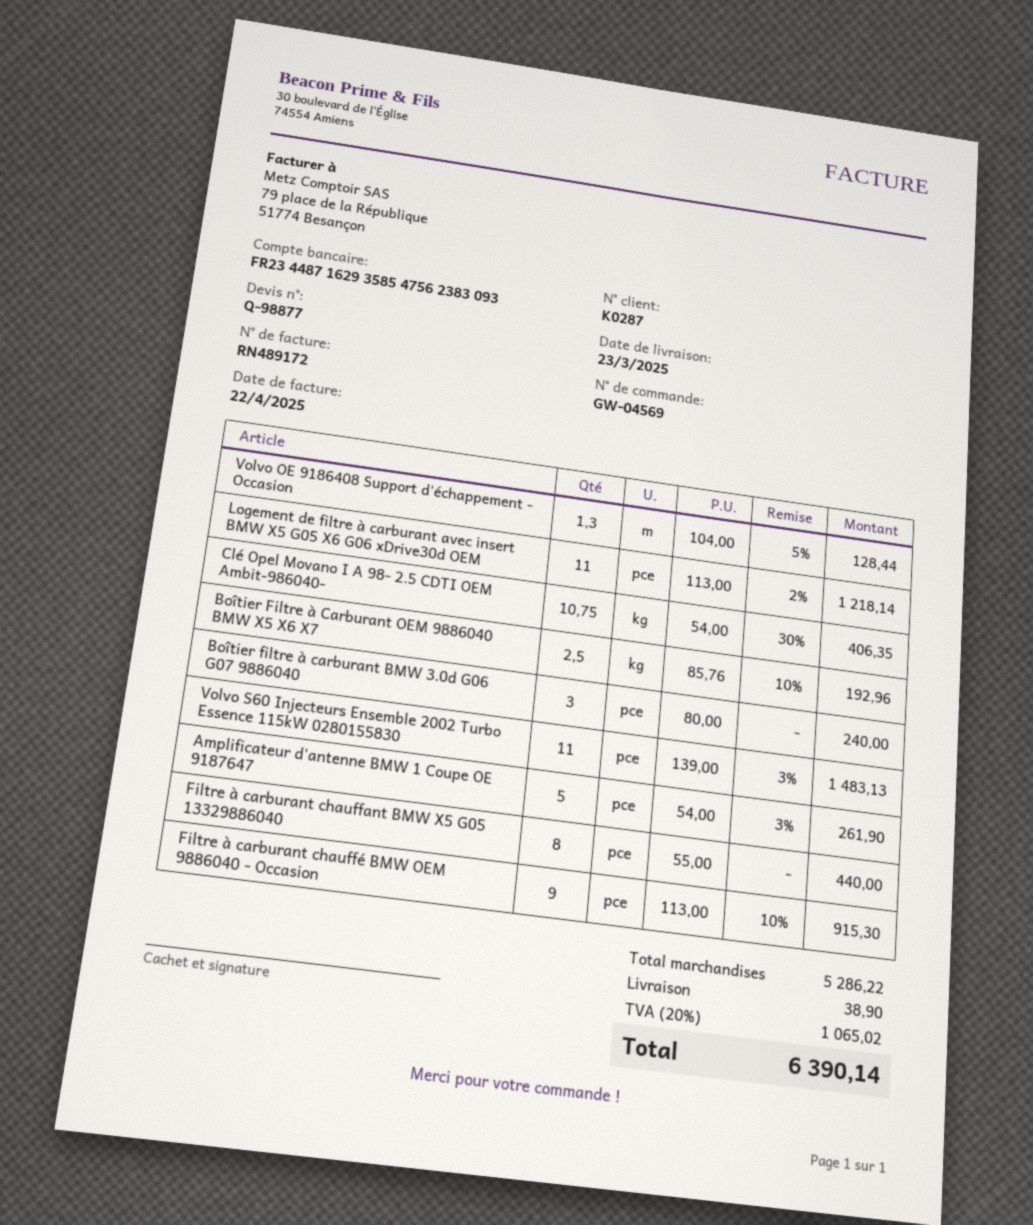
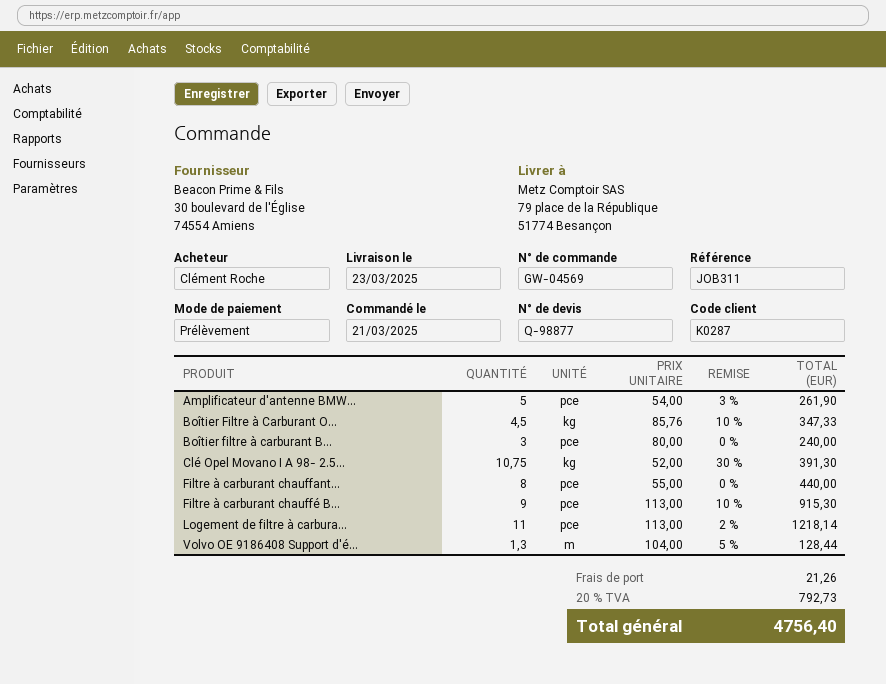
Clé Opel Movano I A 98- 2.5 CDTI OEM Ambit-986040-: 10.75 x 54.00 - 30% = 406.35 -> 10.75 x 52.00 - 30% = 391.30
Boîtier Filtre à Carburant OEM 9886040 BMW X5 X6 X7: 2.5 x 85.76 - 10% = 192.96 -> 4.5 x 85.76 - 10% = 347.33
Volvo S60 Injecteurs Ensemble 2002 Turbo Essence 115kW 0280155830: 11 x 139.00 - 3% = 1483.13 -> none
shipping: 38.90 -> 21.26
tax: 20% = 1065.02 -> 20% = 792.73
total: 6390.14 -> 4756.40

